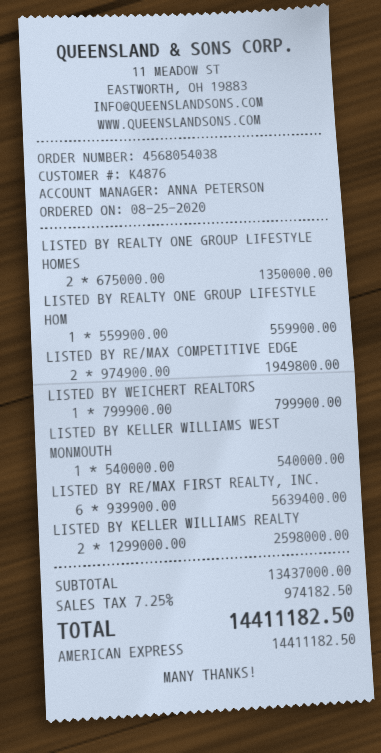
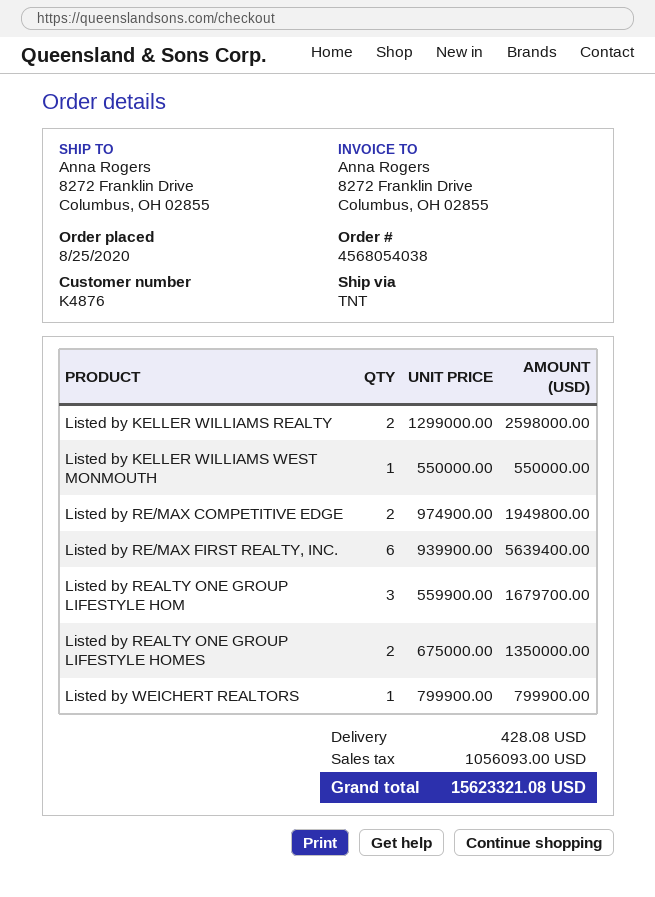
LISTED BY REALTY ONE GROUP LIFESTYLE HOM: 1 x 559900.00 = 559900.00 -> 3 x 559900.00 = 1679700.00
LISTED BY KELLER WILLIAMS WEST MONMOUTH: 1 x 540000.00 = 540000.00 -> 1 x 550000.00 = 550000.00
shipping: none -> 428.08
tax: 974182.50 -> 1056093.00
total: 14411182.50 -> 15623321.08

